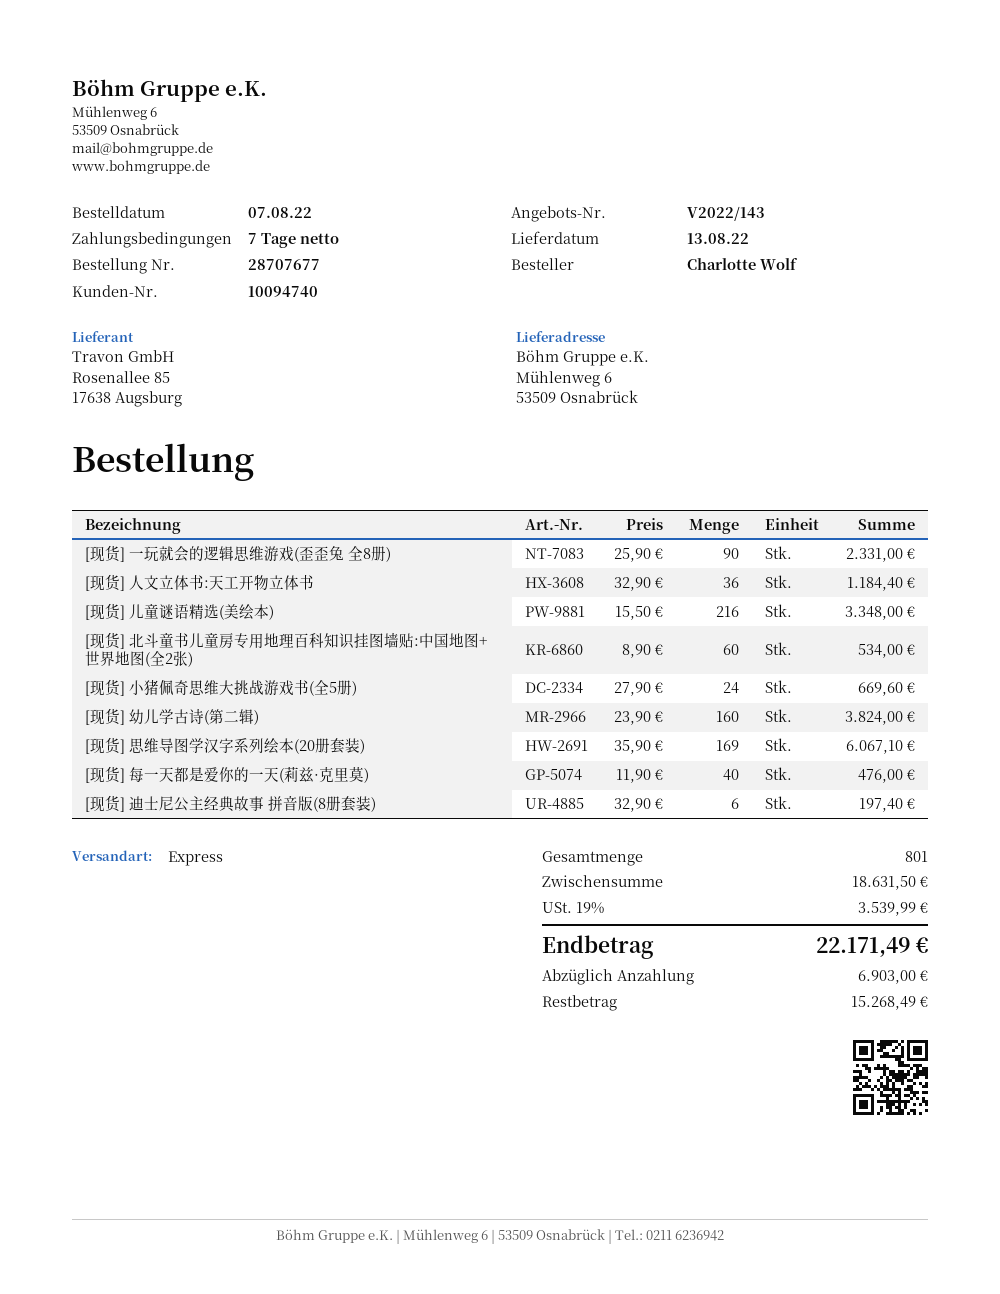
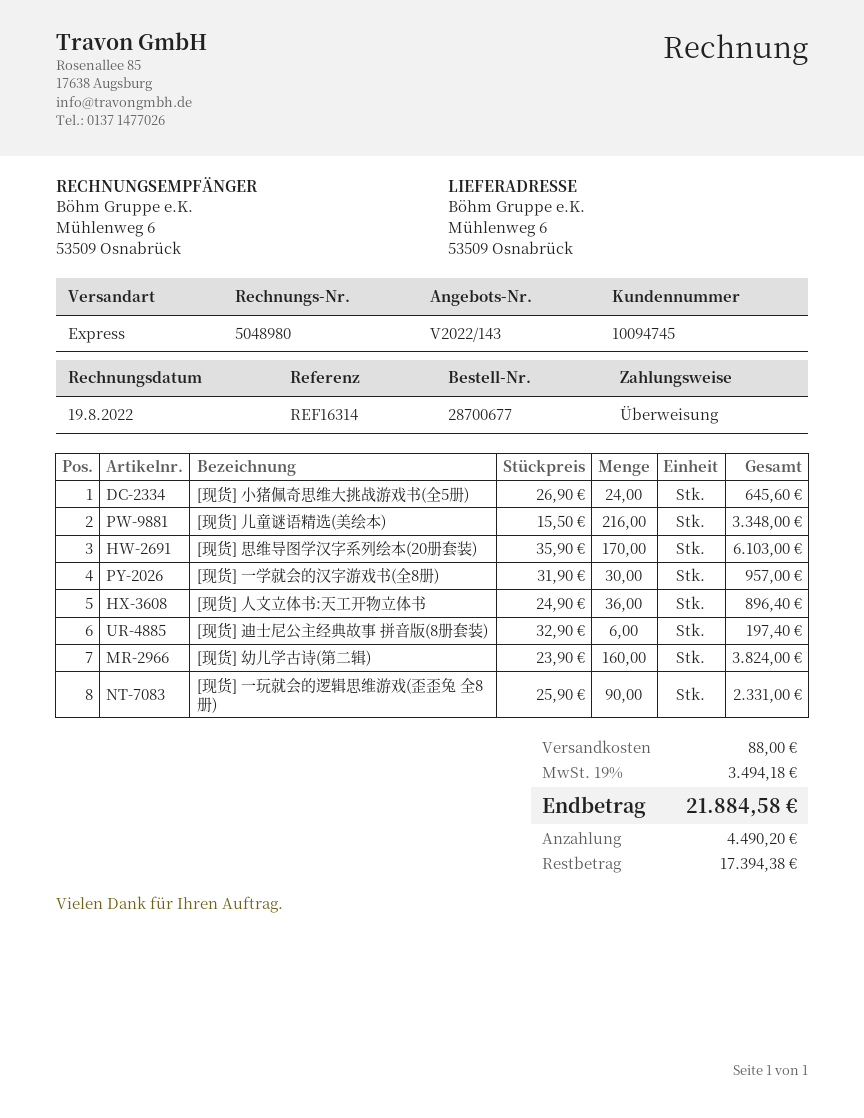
order number: 28707677 -> 28700677
customer number: 10094740 -> 10094745
[现货] 人文立体书:天工开物立体书: 36 x 32.90 = 1184.40 -> 36 x 24.90 = 896.40
[现货] 北斗童书儿童房专用地理百科知识挂图墙贴:中国地图+世界地图(全2张): 60 x 8.90 = 534.00 -> none
[现货] 小猪佩奇思维大挑战游戏书(全5册): 24 x 27.90 = 669.60 -> 24 x 26.90 = 645.60
[现货] 思维导图学汉字系列绘本(20册套装): 169 x 35.90 = 6067.10 -> 170 x 35.90 = 6103.00
[现货] 每一天都是爱你的一天(莉兹·克里莫): 40 x 11.90 = 476.00 -> none
[现货] 一学就会的汉字游戏书(全8册): none -> 30 x 31.90 = 957.00
shipping: none -> 88.00
tax: 19% = 3539.99 -> 19% = 3494.18
total: 22171.49 -> 21884.58
deposit: 6903.00 -> 4490.20
balance: 15268.49 -> 17394.38

